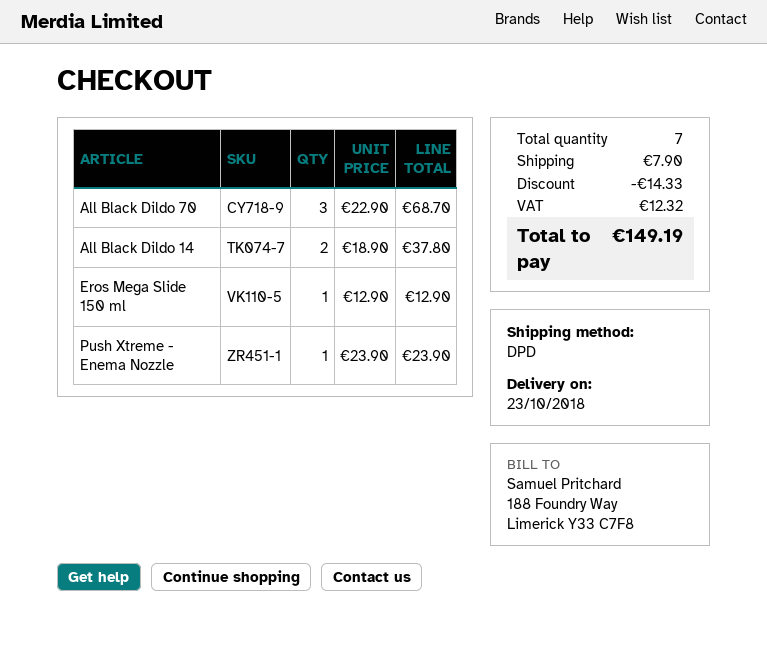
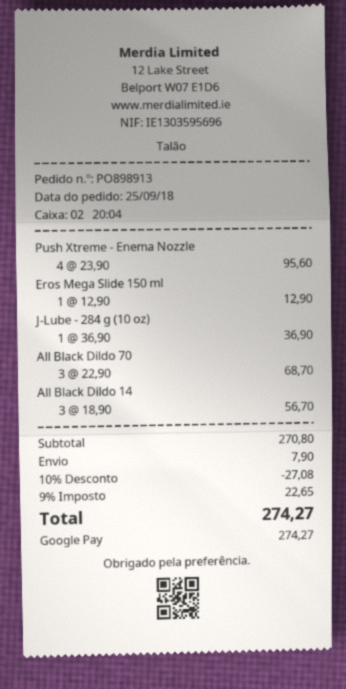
All Black Dildo 14: 2 x 18.90 = 37.80 -> 3 x 18.90 = 56.70
Push Xtreme - Enema Nozzle: 1 x 23.90 = 23.90 -> 4 x 23.90 = 95.60
J-Lube - 284 g (10 oz): none -> 1 x 36.90 = 36.90
discount: 14.33 -> 27.08
tax: 12.32 -> 22.65
total: 149.19 -> 274.27

